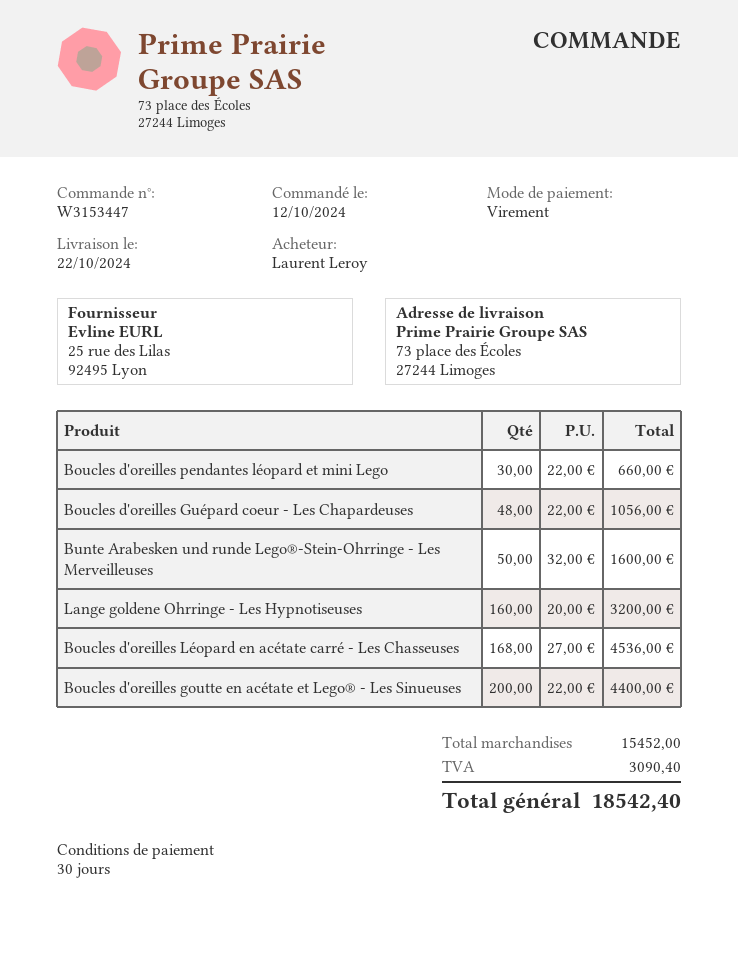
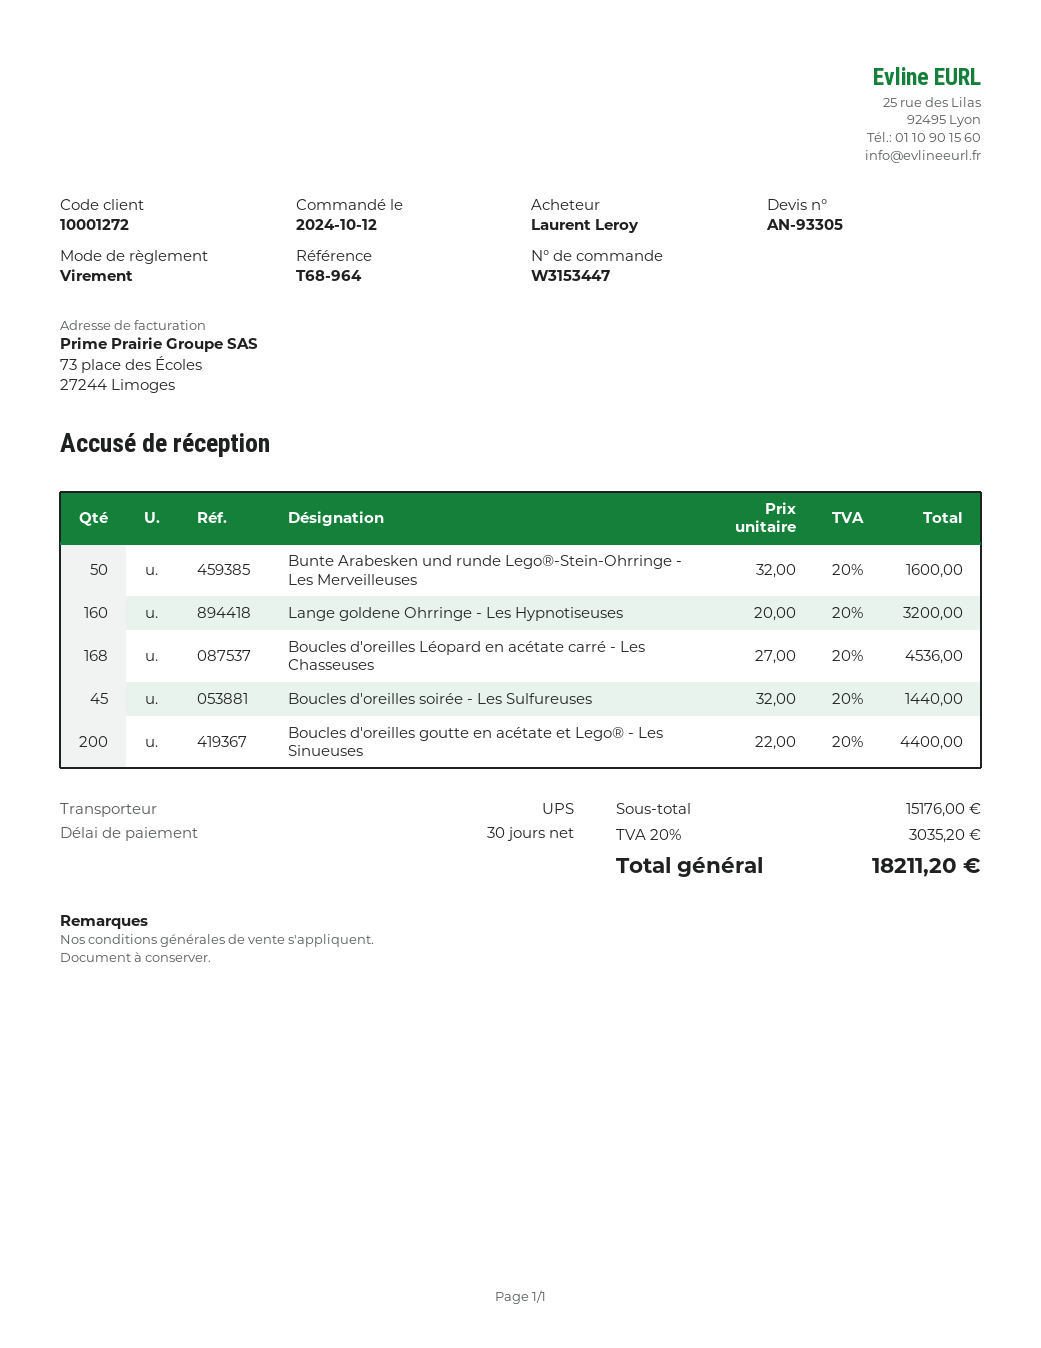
Boucles d'oreilles pendantes léopard et mini Lego: 30 x 22.00 = 660.00 -> none
Boucles d'oreilles Guépard coeur - Les Chapardeuses: 48 x 22.00 = 1056.00 -> none
Boucles d'oreilles soirée - Les Sulfureuses: none -> 45 x 32.00 = 1440.00
subtotal: 15452.00 -> 15176.00
tax: 3090.40 -> 3035.20
total: 18542.40 -> 18211.20

